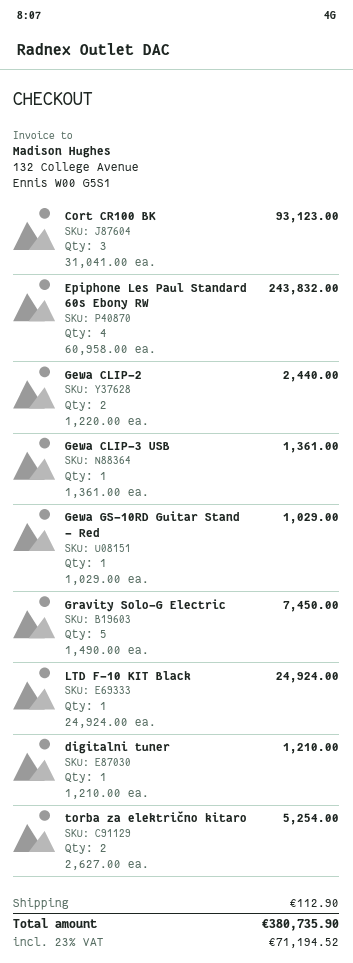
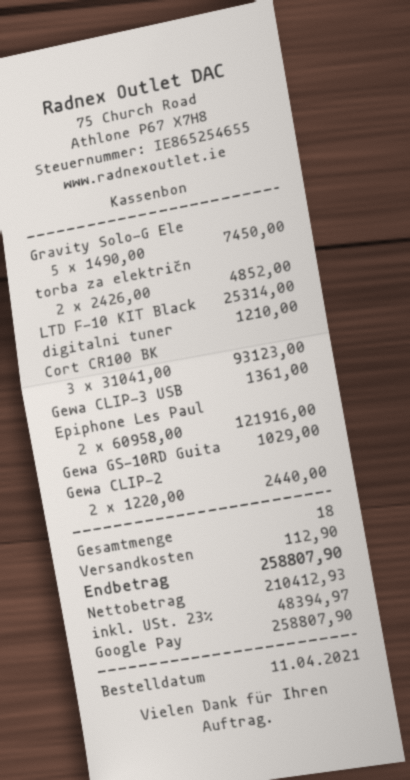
Epiphone Les Paul Standard 60s Ebony RW: 4 x 60958.00 = 243832.00 -> 2 x 60958.00 = 121916.00
LTD F-10 KIT Black: 1 x 24924.00 = 24924.00 -> 1 x 25314.00 = 25314.00
torba za električno kitaro: 2 x 2627.00 = 5254.00 -> 2 x 2426.00 = 4852.00
tax: 23% = 71194.52 -> 23% = 48394.97
total: 380735.90 -> 258807.90

